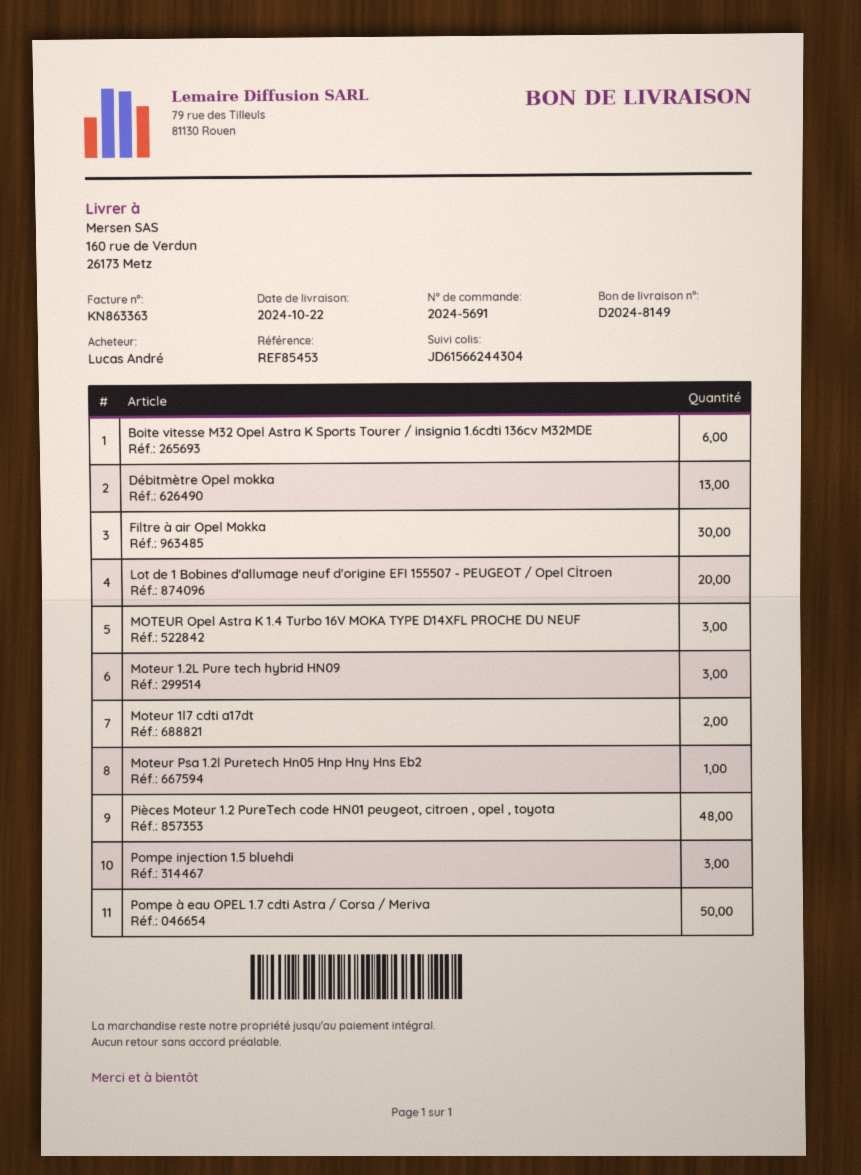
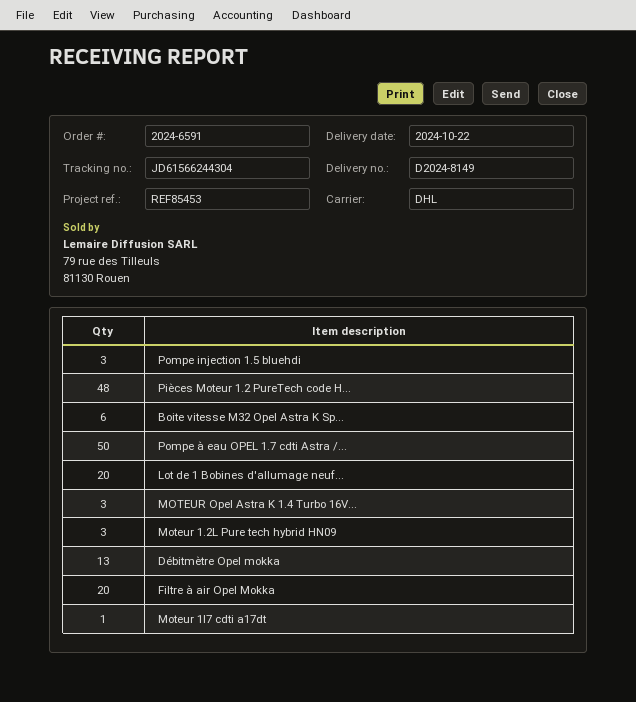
order number: 2024-5691 -> 2024-6591
Filtre à air Opel Mokka: 30 -> 20
Moteur 1l7 cdti a17dt: 2 -> 1
Moteur Psa 1.2l Puretech Hn05 Hnp Hny Hns Eb2: 1 -> none

